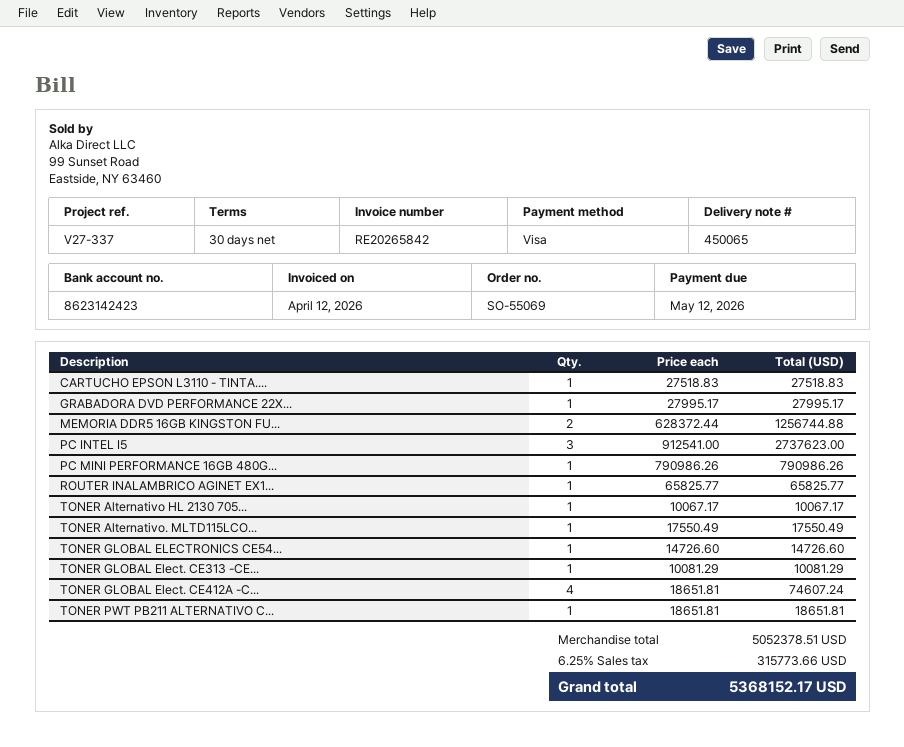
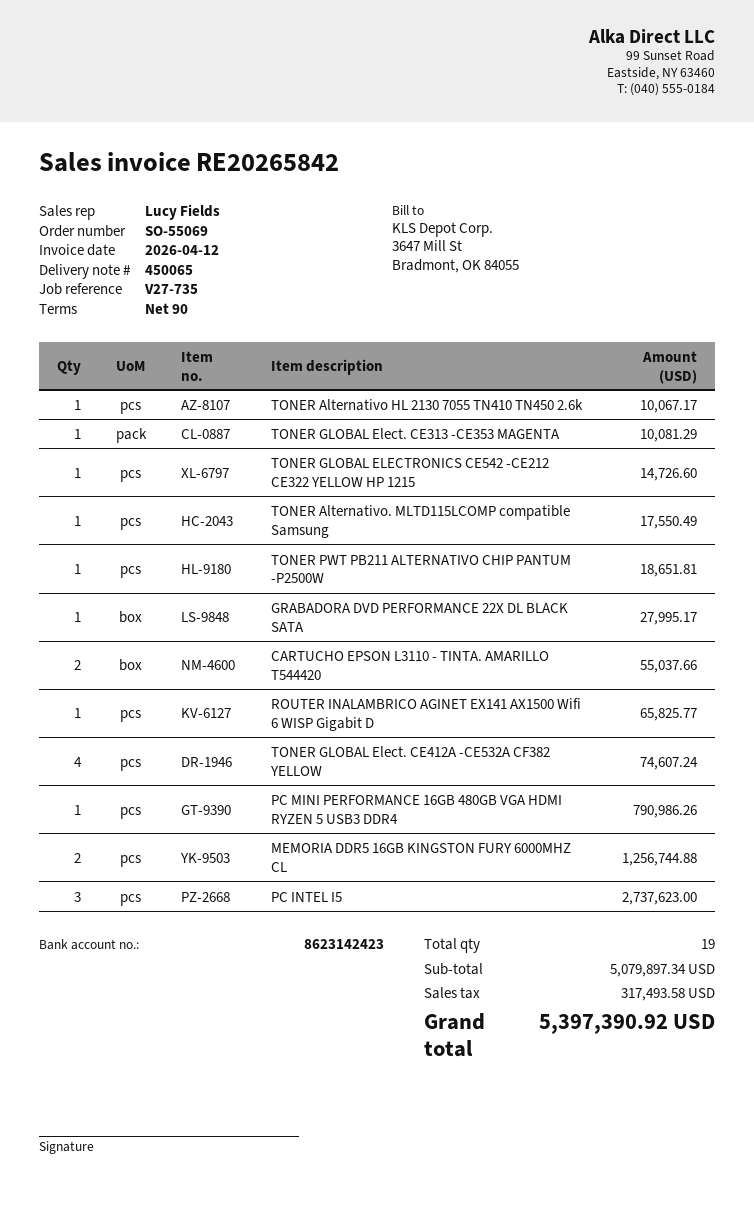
payment terms: 30 days -> 90 days
reference: V27-337 -> V27-735
CARTUCHO EPSON L3110 - TINTA....: 1 for 27518.83 -> 2 for 55037.66
subtotal: 5052378.51 -> 5079897.34
tax: 315773.66 -> 317493.58
total: 5368152.17 -> 5397390.92

